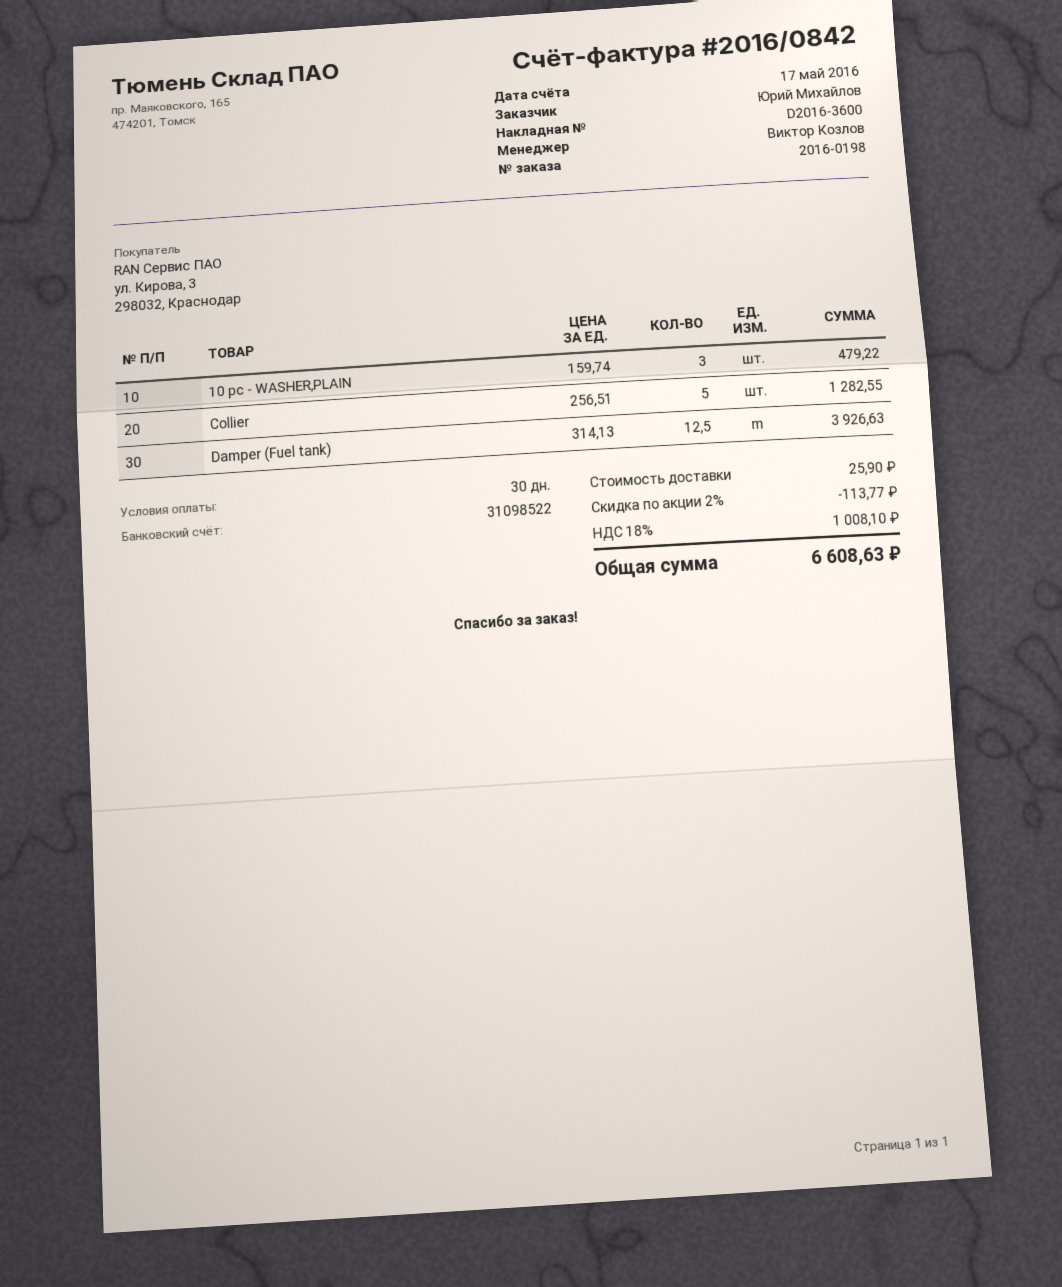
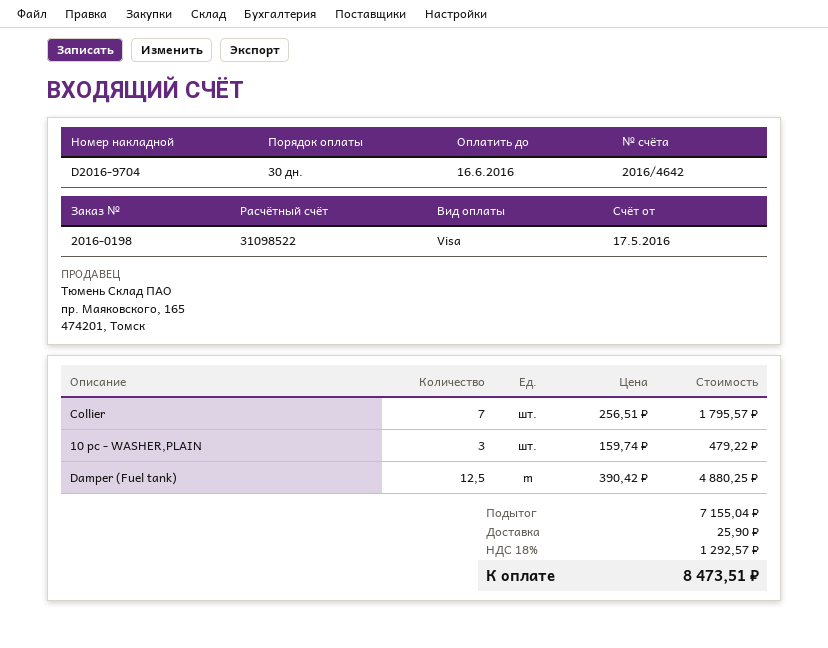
delivery note number: D2016-3600 -> D2016-9704
invoice number: 2016/0842 -> 2016/4642
Collier: 5 x 256.51 = 1282.55 -> 7 x 256.51 = 1795.57
Damper (Fuel tank): 12.5 x 314.13 = 3926.63 -> 12.5 x 390.42 = 4880.25
discount: 2% = 113.77 -> none
tax: 18% = 1008.10 -> 18% = 1292.57
total: 6608.63 -> 8473.51

